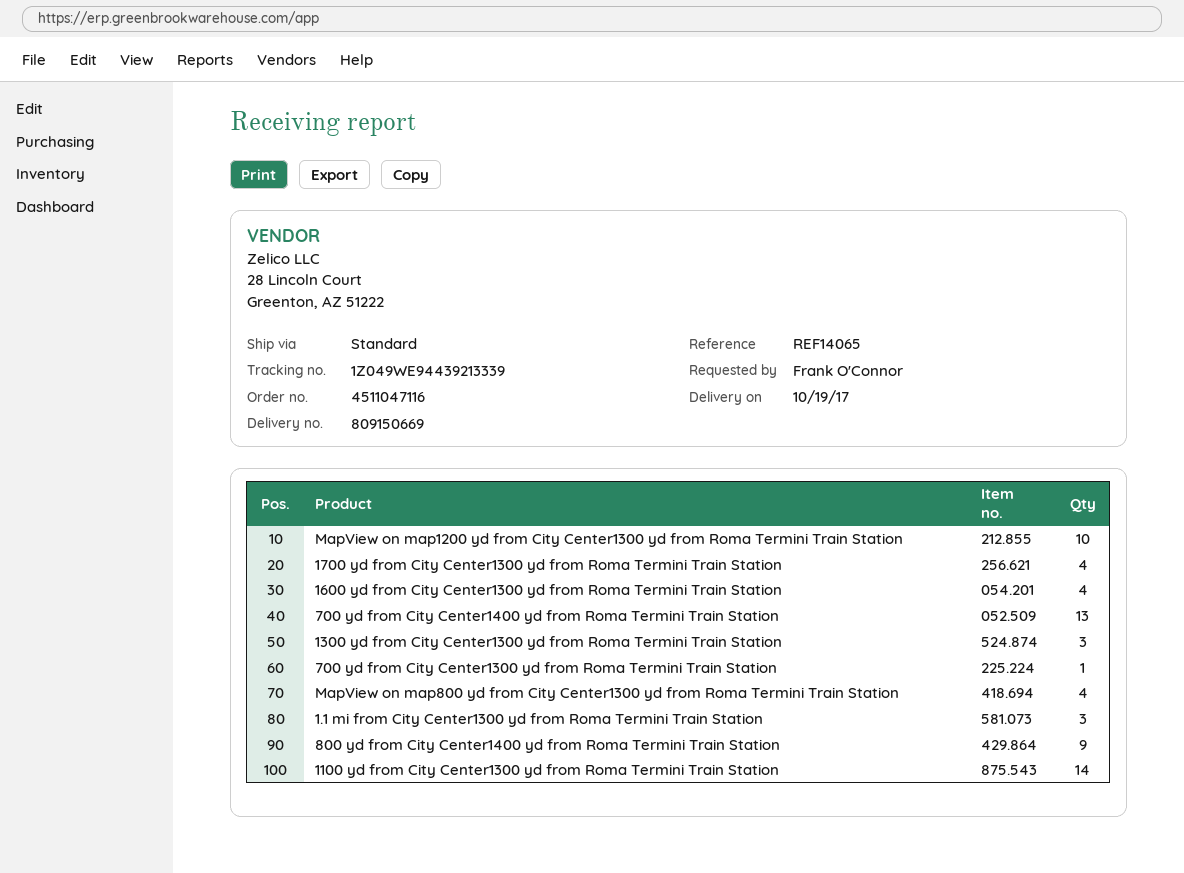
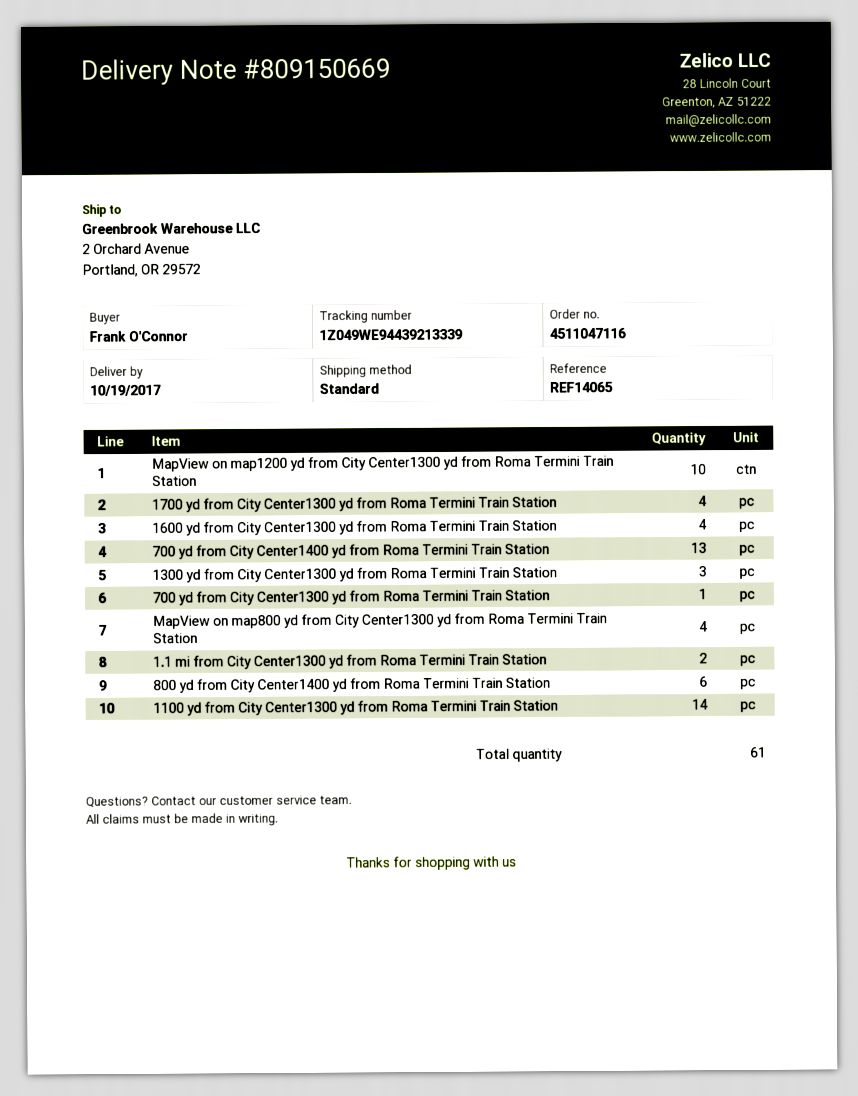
1.1 mi from City Center1300 yd from Roma Termini Train Station: 3 -> 2
800 yd from City Center1400 yd from Roma Termini Train Station: 9 -> 6

